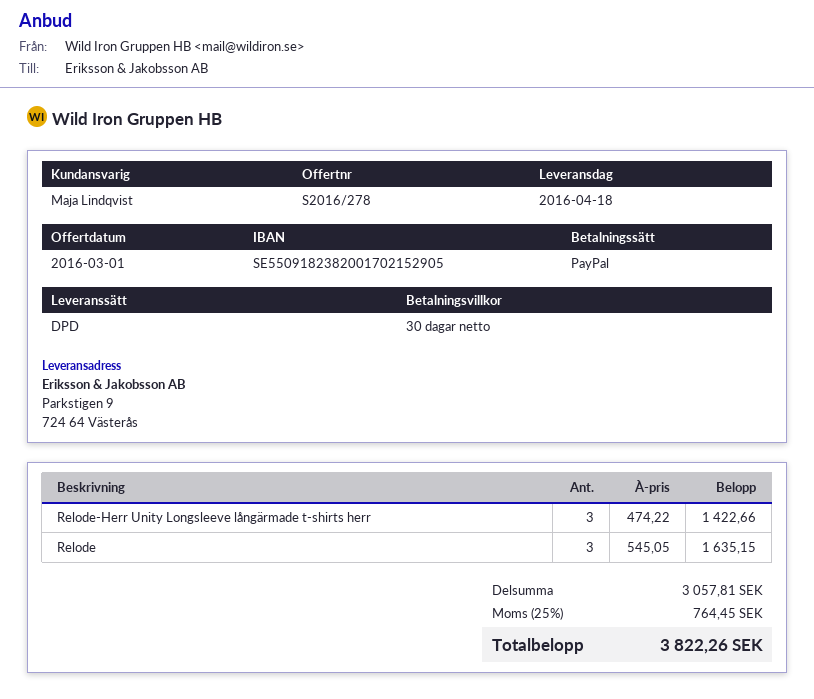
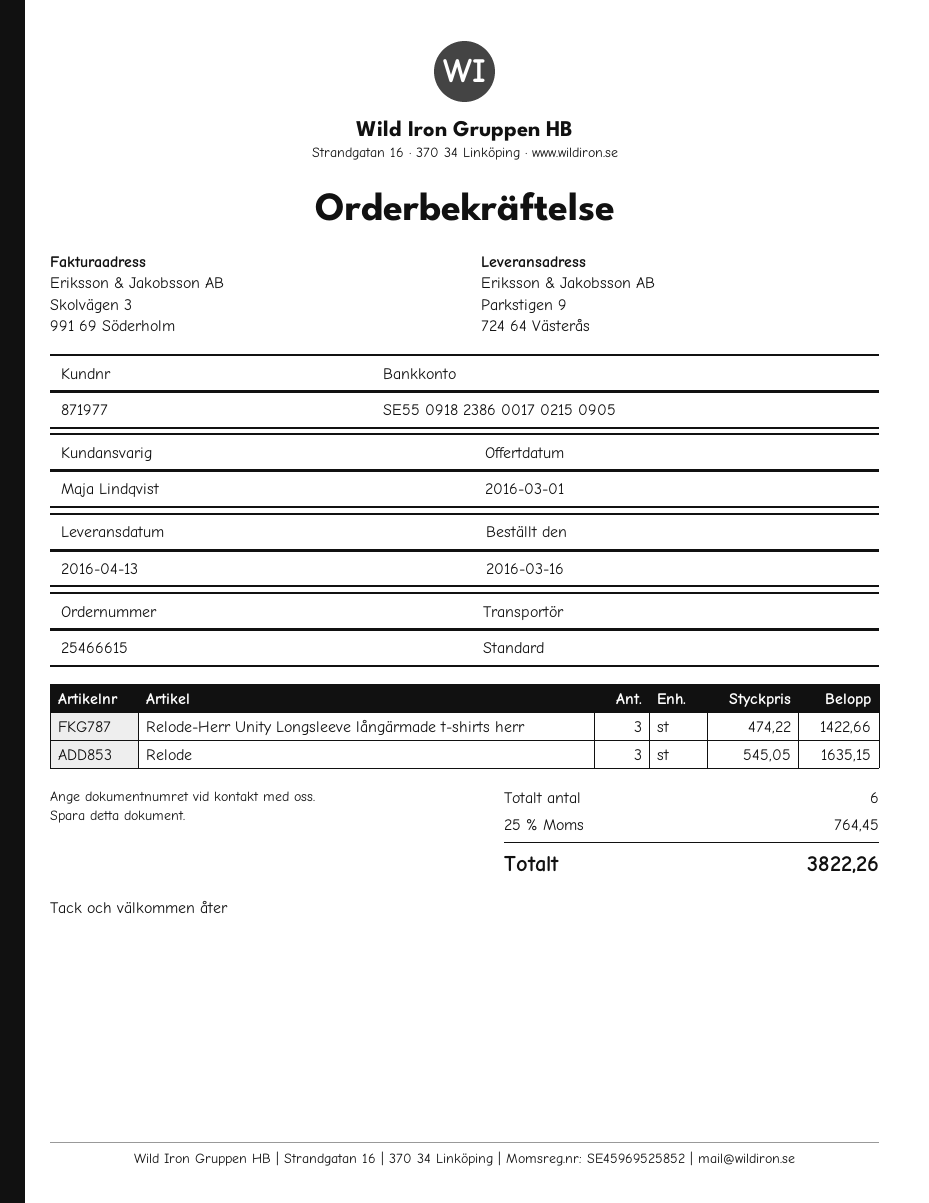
delivery date: 2016-04-18 -> 2016-04-13
bank account: SE5509182382001702152905 -> SE5509182386001702150905
shipping method: DPD -> standard

